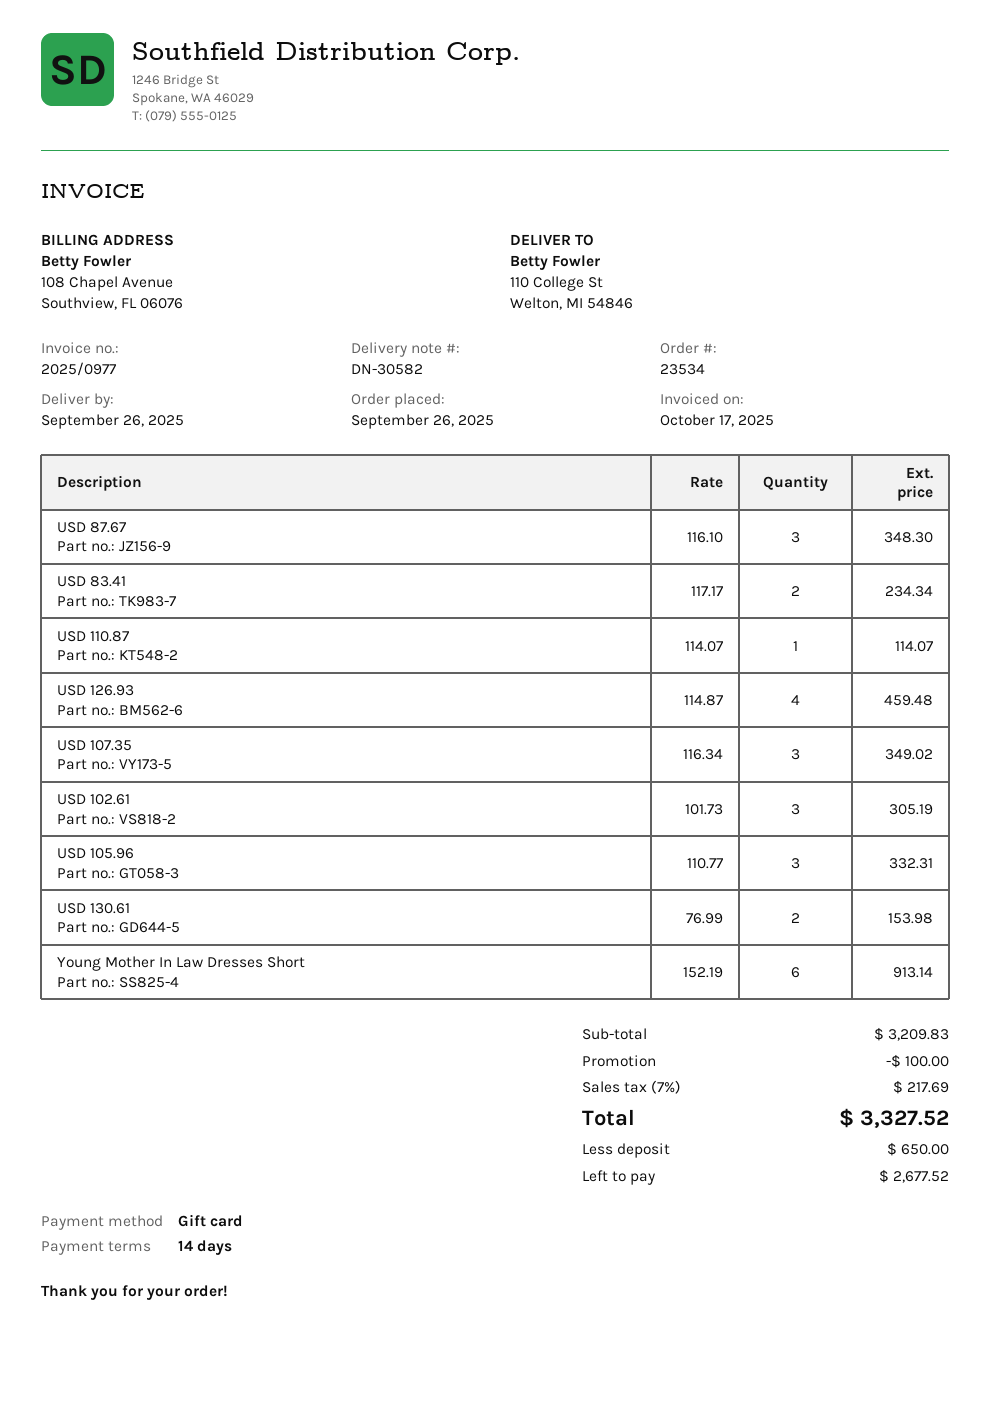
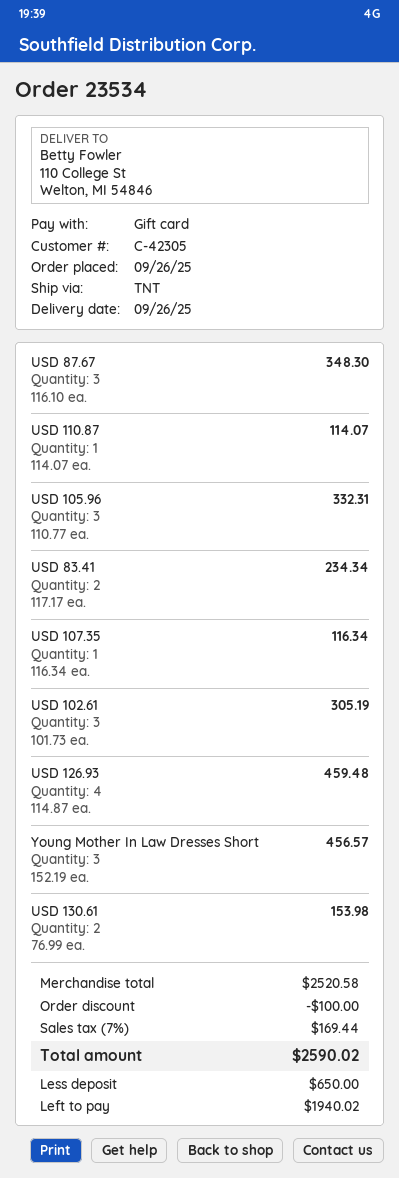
USD 107.35: 3 x 116.34 = 349.02 -> 1 x 116.34 = 116.34
Young Mother In Law Dresses Short: 6 x 152.19 = 913.14 -> 3 x 152.19 = 456.57
subtotal: 3209.83 -> 2520.58
tax: 7% = 217.69 -> 7% = 169.44
total: 3327.52 -> 2590.02
balance: 2677.52 -> 1940.02

